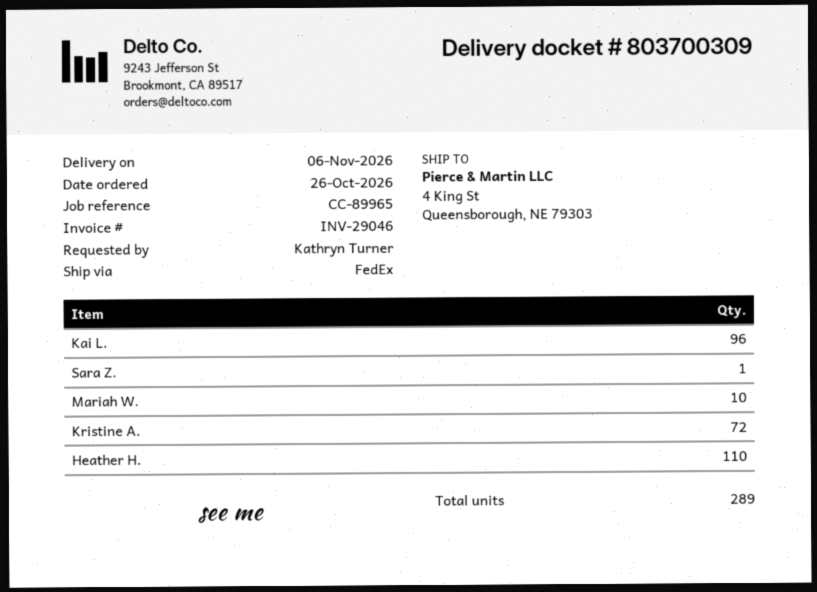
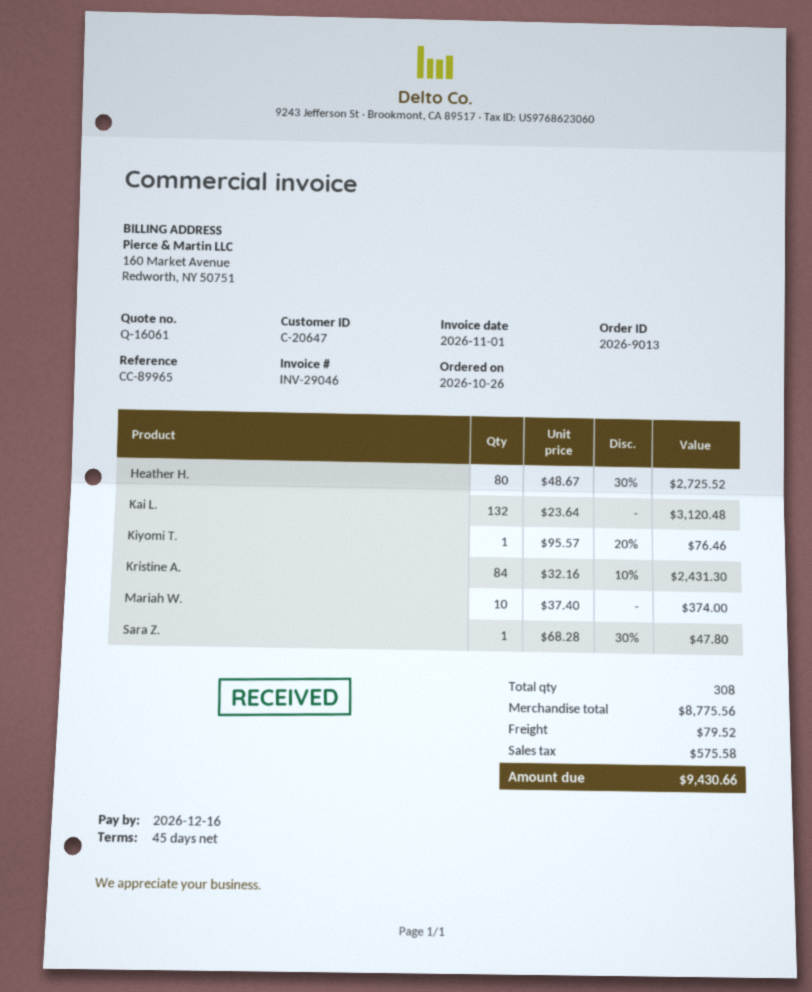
Kai L.: 96 -> 132
Kristine A.: 72 -> 84
Heather H.: 110 -> 80
Kiyomi T.: none -> 1
total quantity: 289 -> 308

